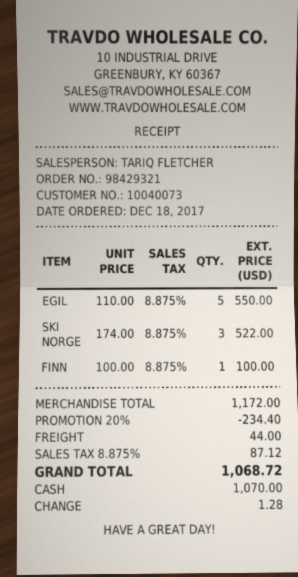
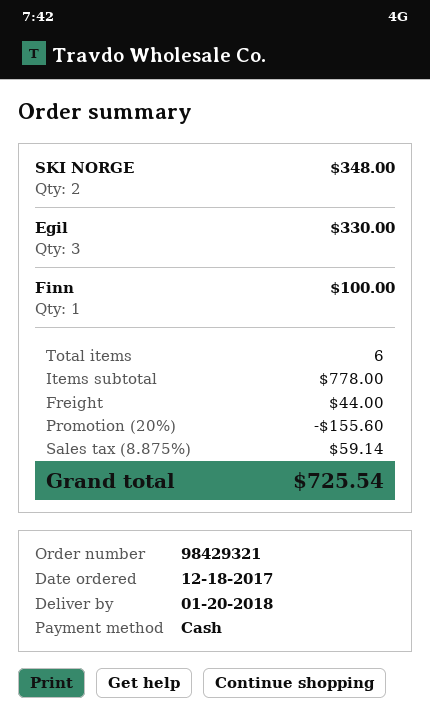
EGIL: 5 for 550.00 -> 3 for 330.00
SKI NORGE: 3 for 522.00 -> 2 for 348.00
subtotal: 1172.00 -> 778.00
discount: 20% = 234.40 -> 20% = 155.60
tax: 8.875% = 87.12 -> 8.875% = 59.14
total: 1068.72 -> 725.54

